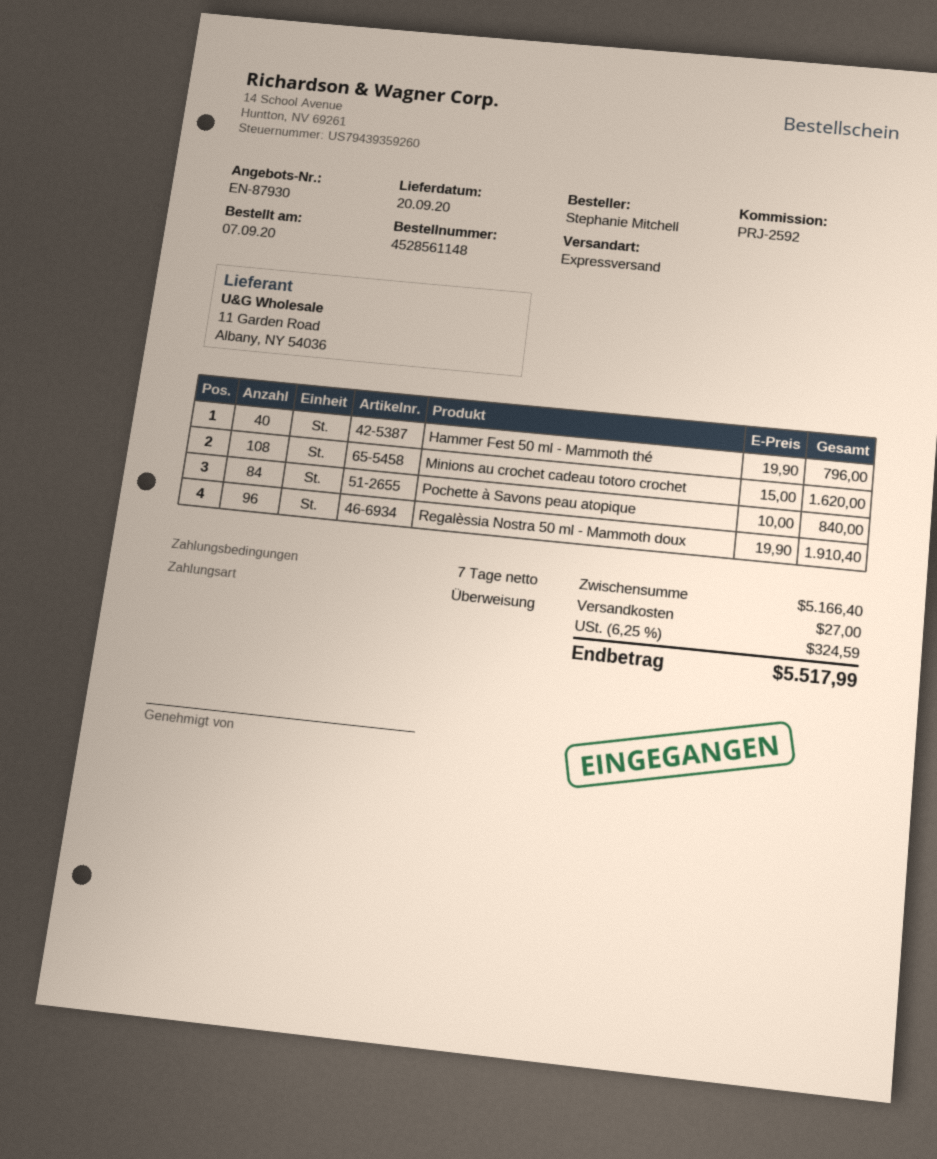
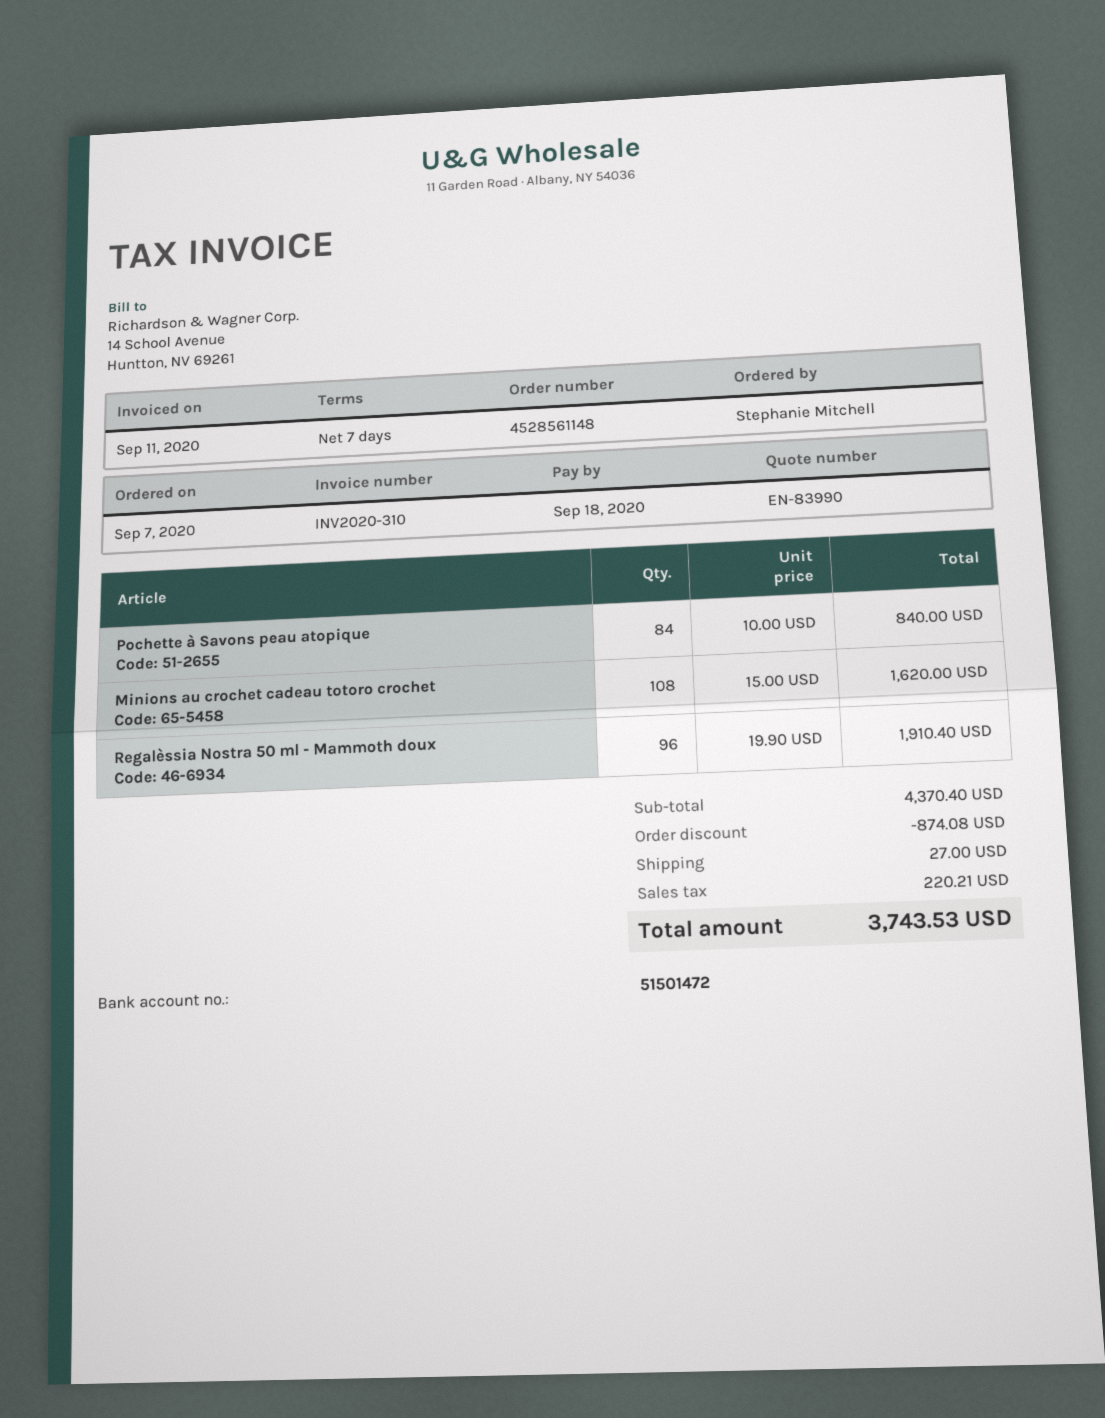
quote number: EN-87930 -> EN-83990
Hammer Fest 50 ml - Mammoth thé: 40 x 19.90 = 796.00 -> none
subtotal: 5166.40 -> 4370.40
discount: none -> 874.08
tax: 324.59 -> 220.21
total: 5517.99 -> 3743.53

